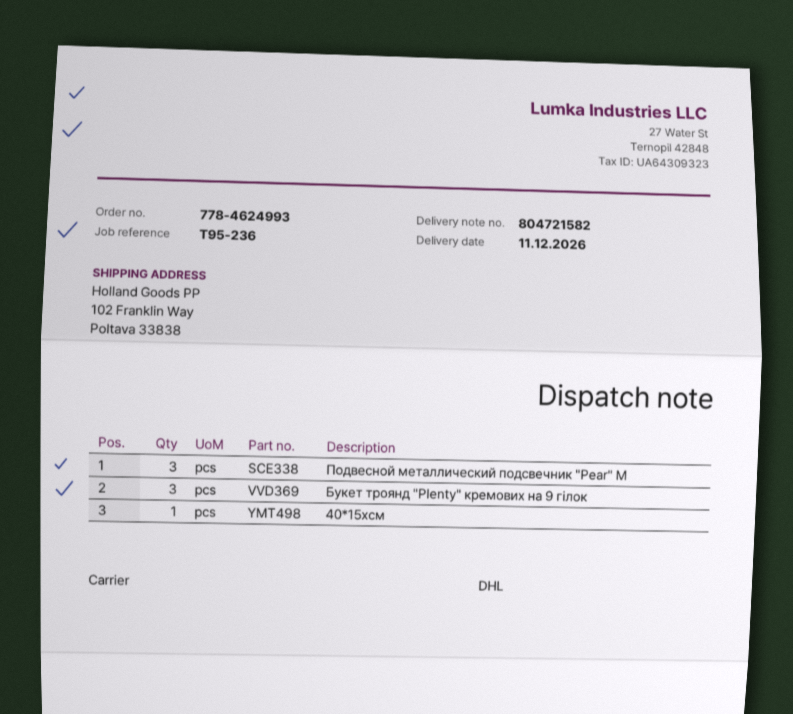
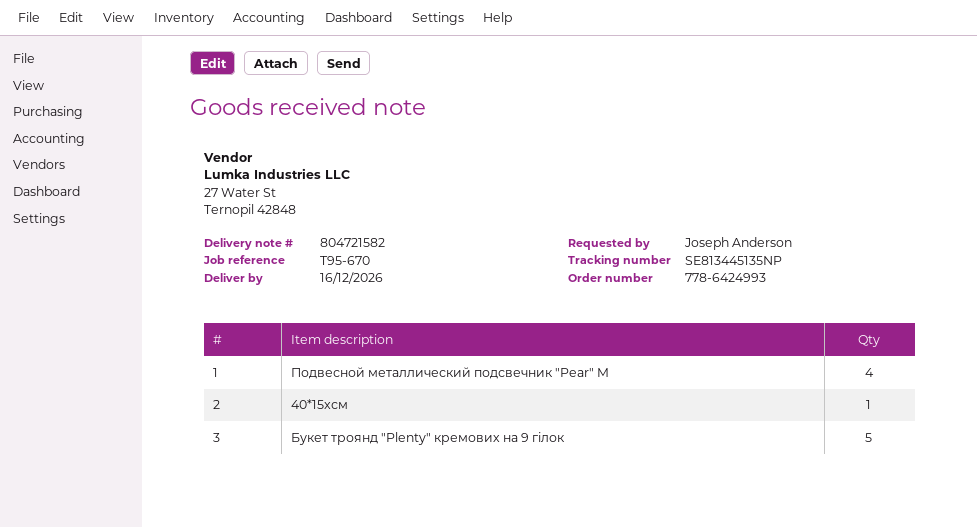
order number: 778-4624993 -> 778-6424993
delivery date: 2026-12-11 -> 2026-12-16
reference: T95-236 -> T95-670
Подвесной металлический подсвечник "Pear" M: 3 -> 4
Букет троянд "Plenty" кремових на 9 гілок: 3 -> 5

